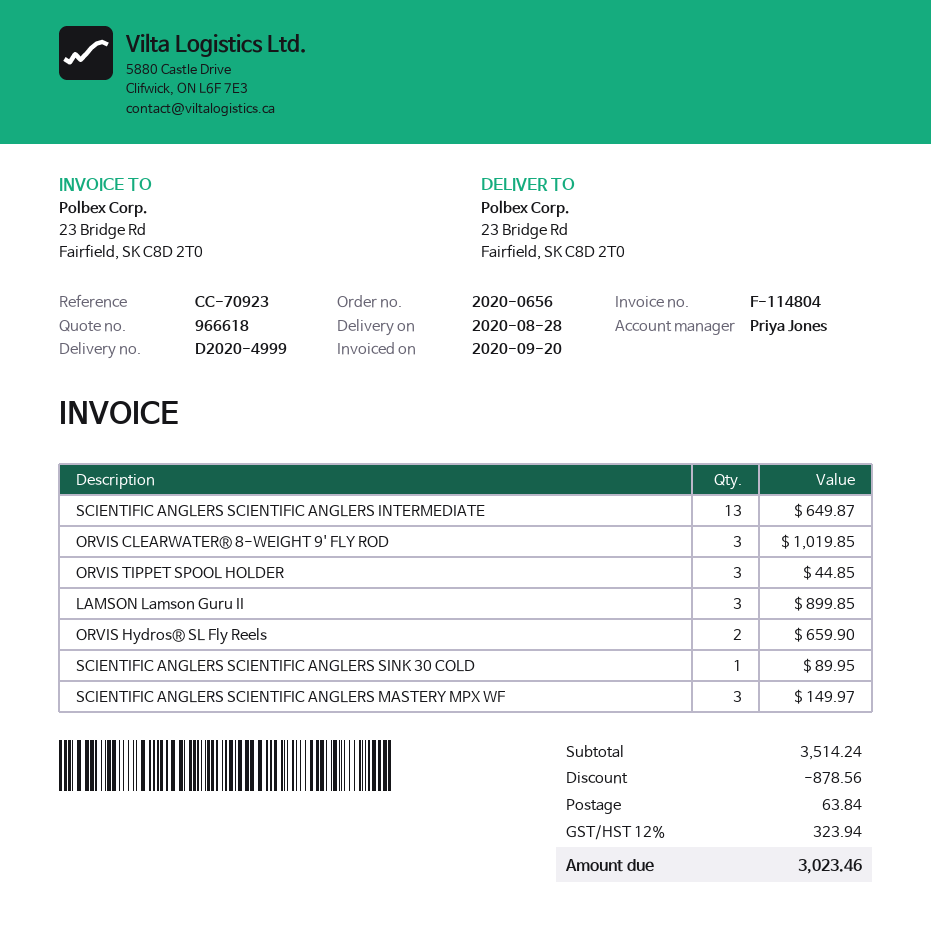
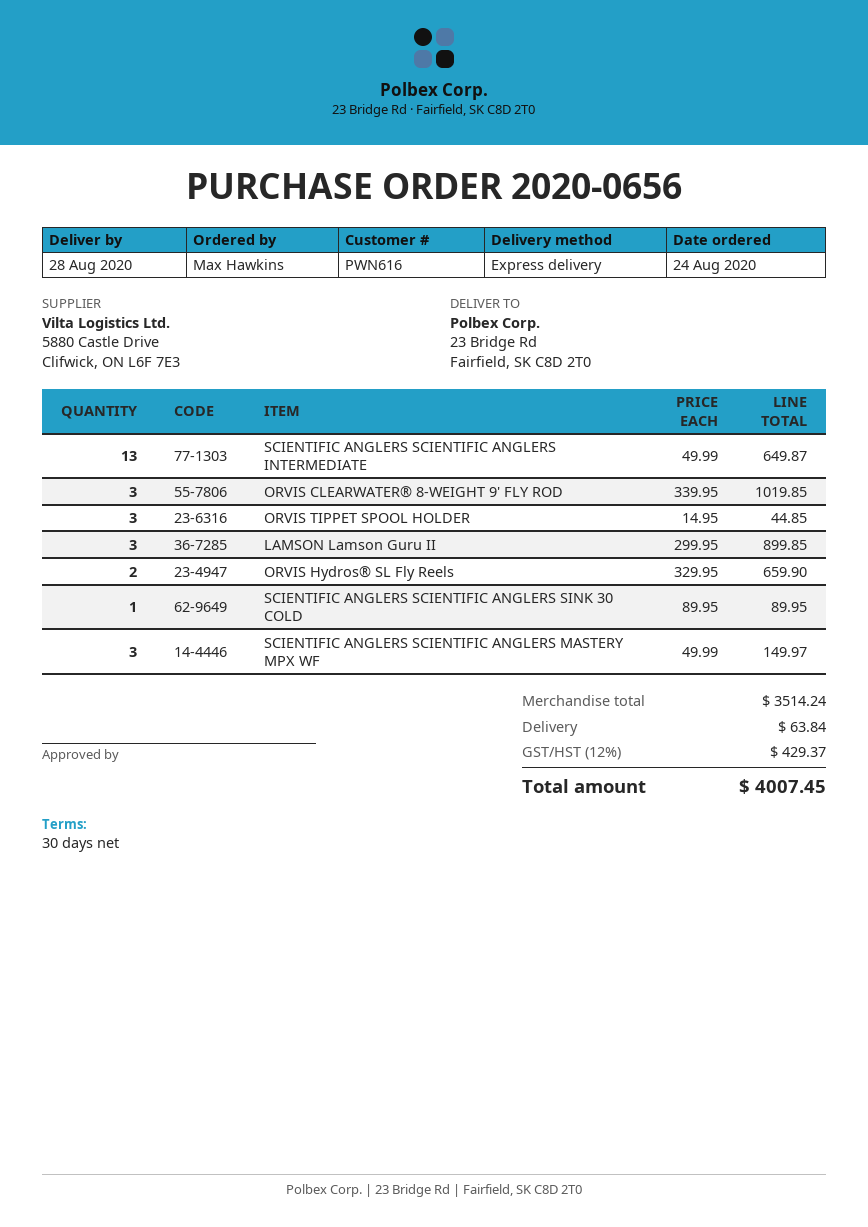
discount: 878.56 -> none
tax: 12% = 323.94 -> 12% = 429.37
total: 3023.46 -> 4007.45

